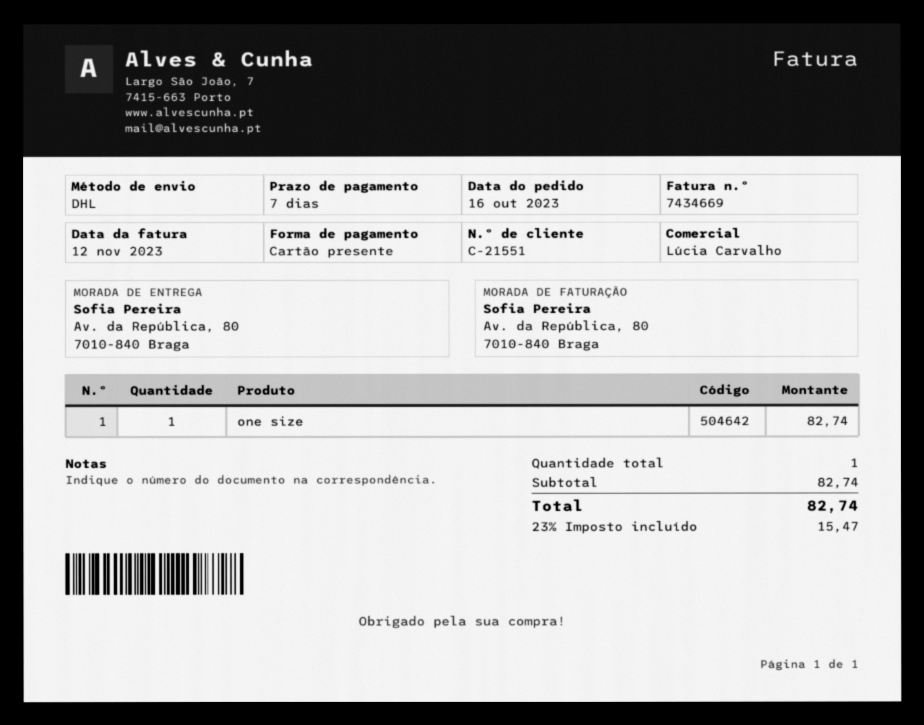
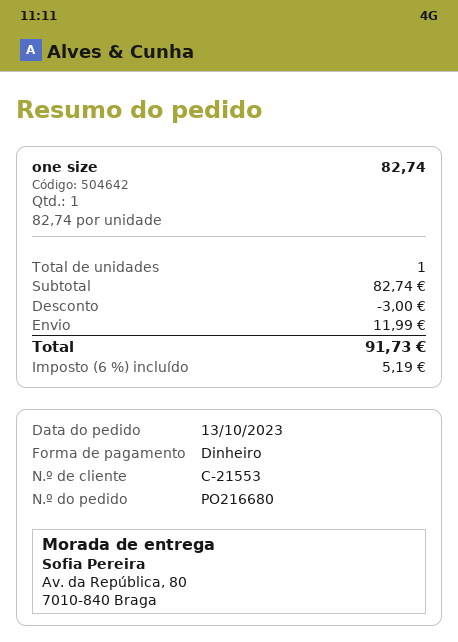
order date: 2023-10-16 -> 2023-10-13
customer number: C-21551 -> C-21553
payment method: gift card -> cash
discount: none -> 3.00
shipping: none -> 11.99
tax: 23% = 15.47 -> 6% = 5.19
total: 82.74 -> 91.73

